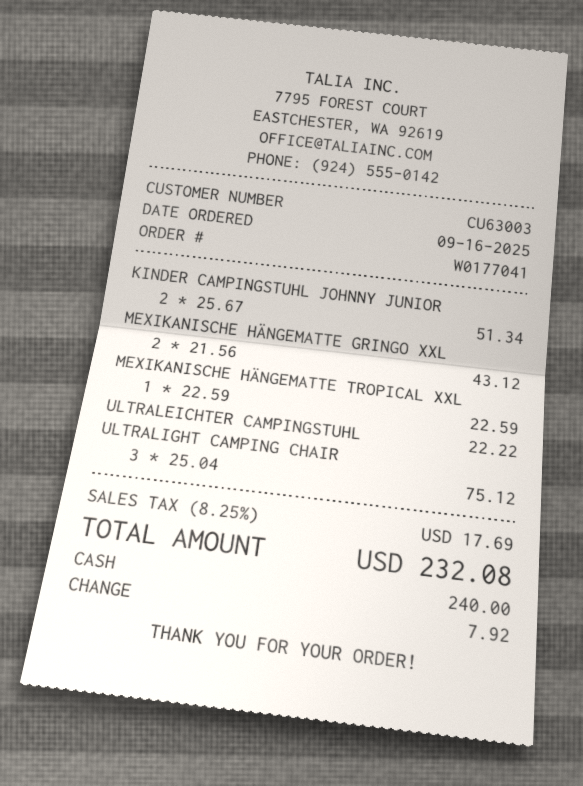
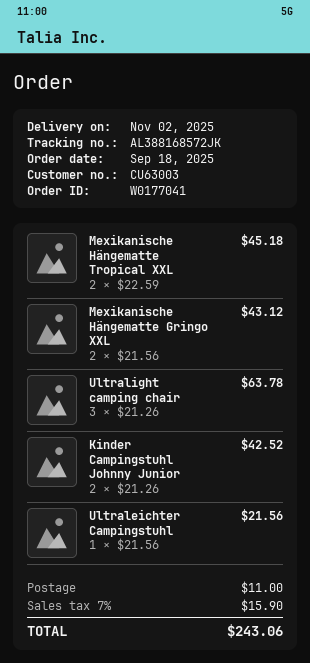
order date: 2025-09-16 -> 2025-09-18
KINDER CAMPINGSTUHL JOHNNY JUNIOR: 2 x 25.67 = 51.34 -> 2 x 21.26 = 42.52
MEXIKANISCHE HÄNGEMATTE TROPICAL XXL: 1 x 22.59 = 22.59 -> 2 x 22.59 = 45.18
ULTRALEICHTER CAMPINGSTUHL: 1 x 22.22 = 22.22 -> 1 x 21.56 = 21.56
ULTRALIGHT CAMPING CHAIR: 3 x 25.04 = 75.12 -> 3 x 21.26 = 63.78
shipping: none -> 11.00
tax: 8.25% = 17.69 -> 7% = 15.90
total: 232.08 -> 243.06

